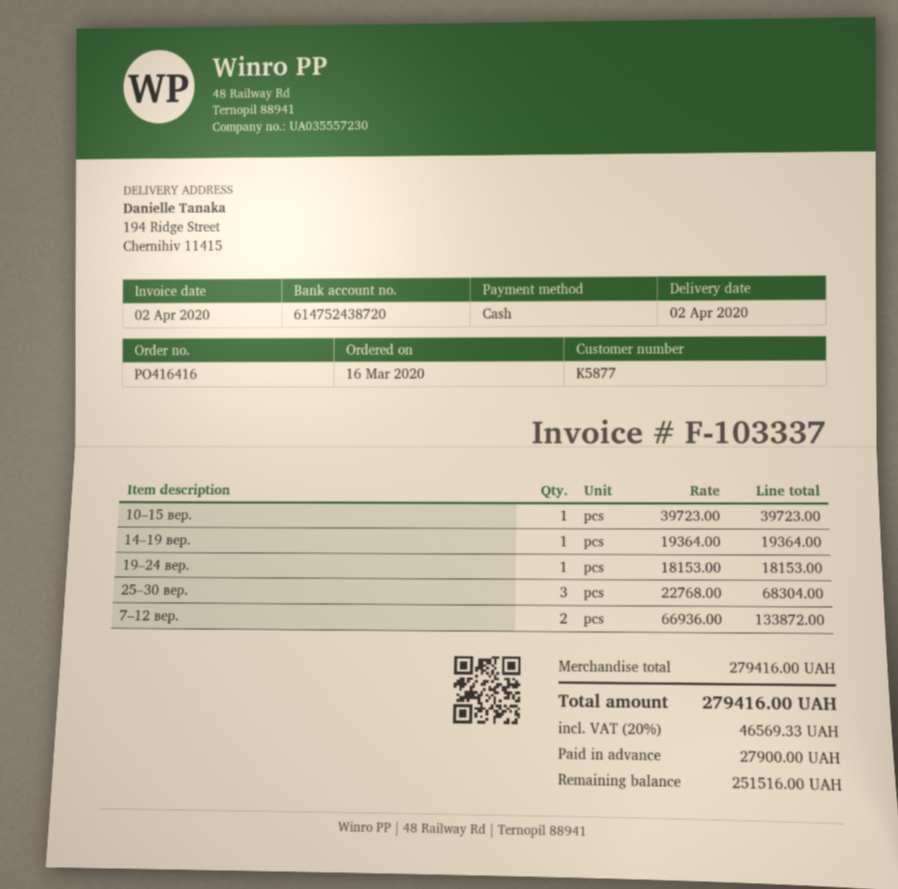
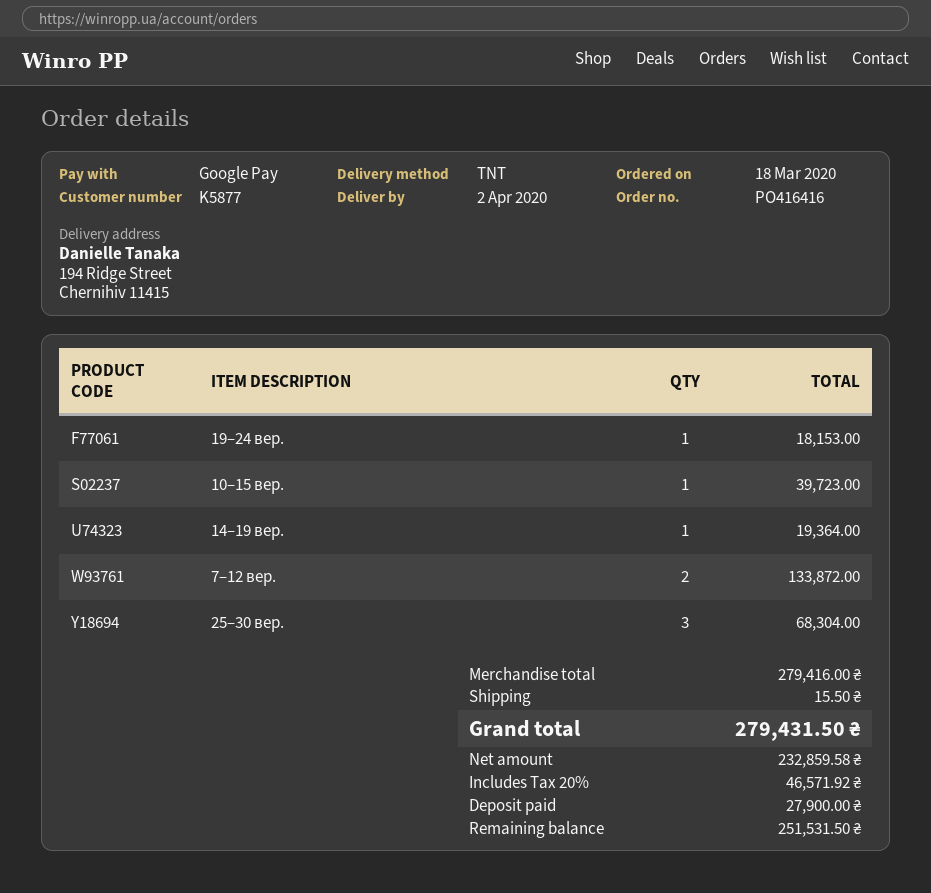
order date: 2020-03-16 -> 2020-03-18
payment method: cash -> Google Pay
shipping: none -> 15.50
tax: 20% = 46569.33 -> 20% = 46571.92
total: 279416.00 -> 279431.50
balance: 251516.00 -> 251531.50

